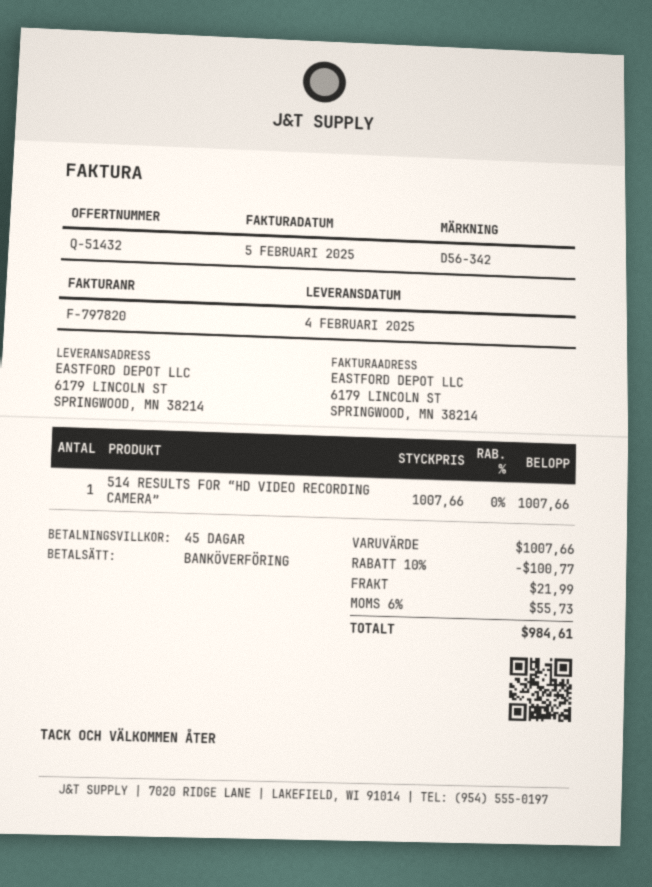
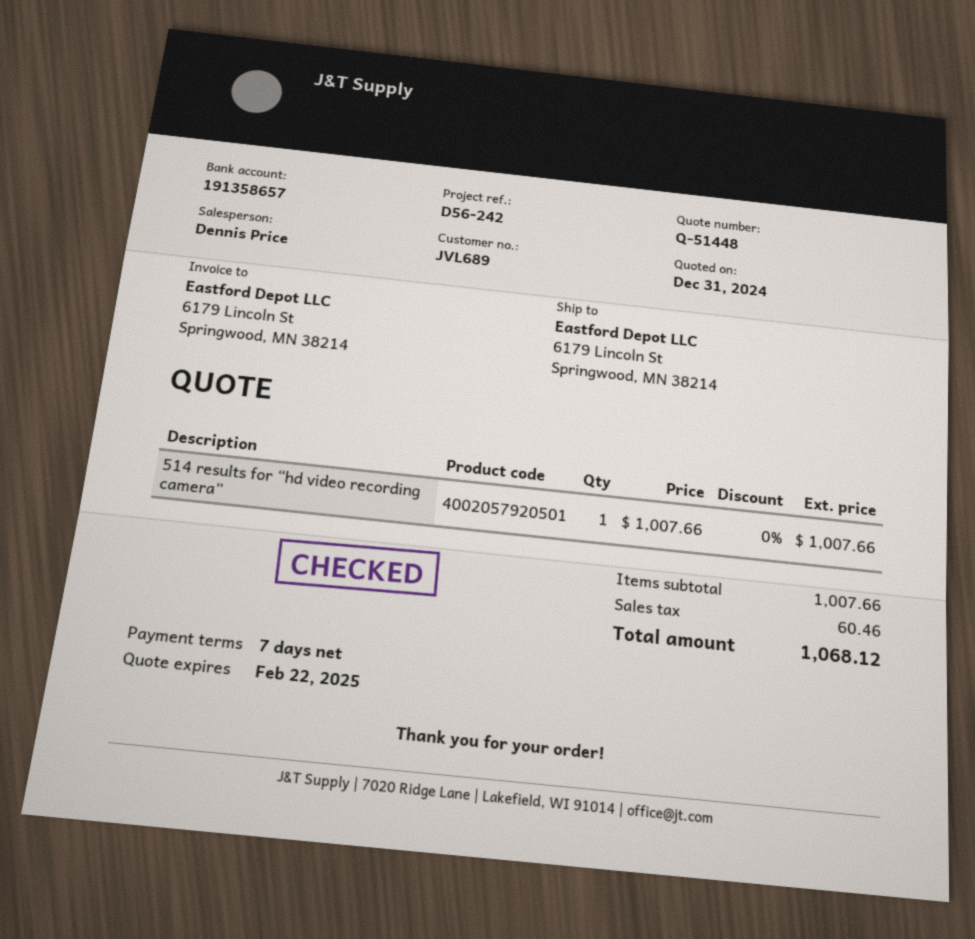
quote number: Q-51432 -> Q-51448
payment terms: 45 days -> 7 days
reference: D56-342 -> D56-242
discount: 10% = 100.77 -> none
shipping: 21.99 -> none
tax: 55.73 -> 60.46
total: 984.61 -> 1068.12

